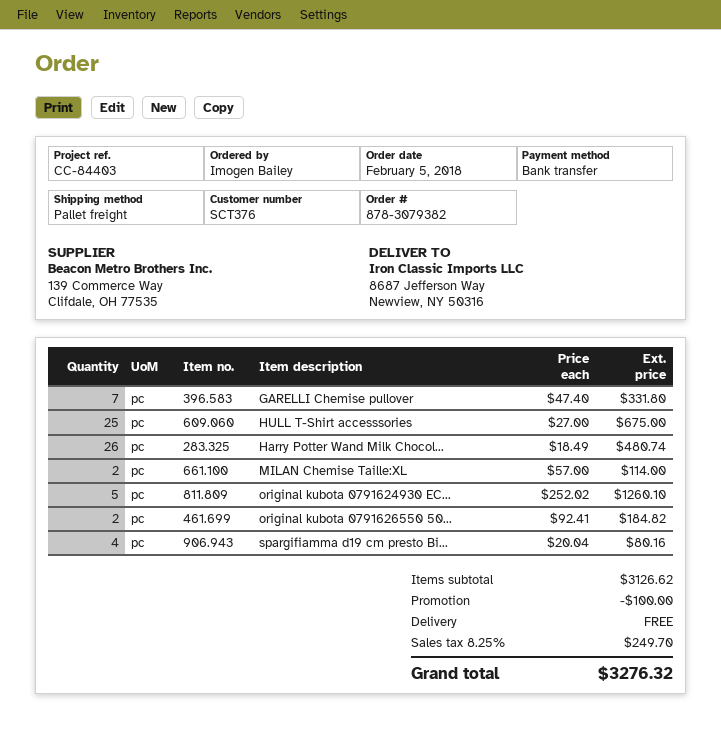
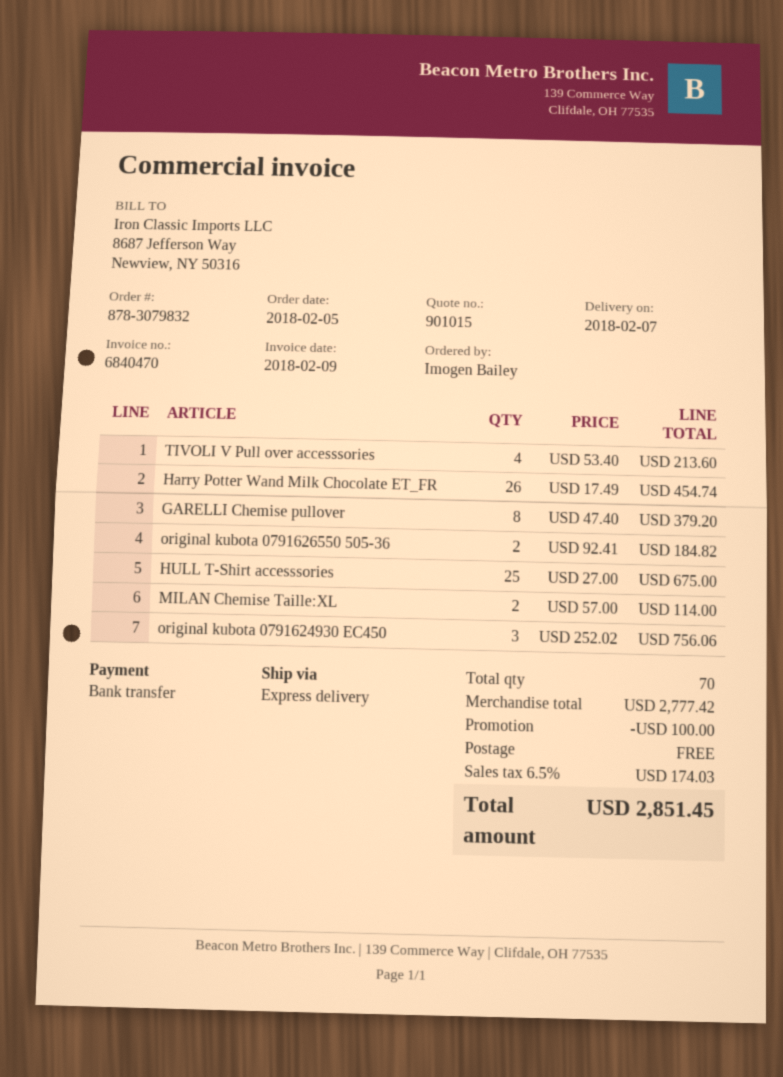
order number: 878-3079382 -> 878-3079832
shipping method: pallet freight -> express
GARELLI Chemise pullover: 7 x 47.40 = 331.80 -> 8 x 47.40 = 379.20
Harry Potter Wand Milk Chocol...: 26 x 18.49 = 480.74 -> 26 x 17.49 = 454.74
original kubota 0791624930 EC...: 5 x 252.02 = 1260.10 -> 3 x 252.02 = 756.06
spargifiamma d19 cm presto Bi...: 4 x 20.04 = 80.16 -> none
TIVOLI V Pull over accesssories: none -> 4 x 53.40 = 213.60
subtotal: 3126.62 -> 2777.42
tax: 8.25% = 249.70 -> 6.5% = 174.03
total: 3276.32 -> 2851.45

